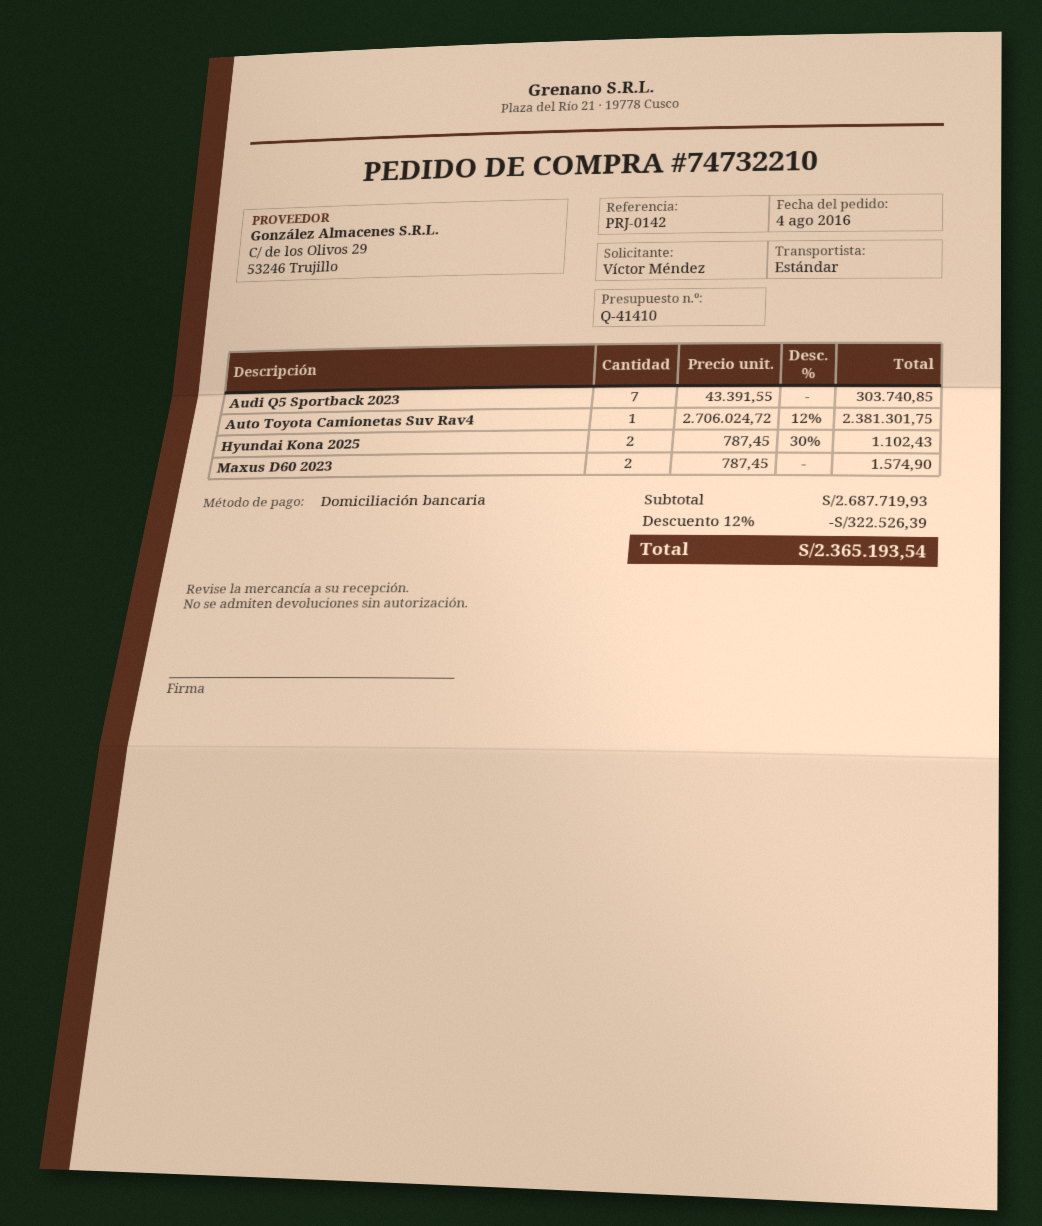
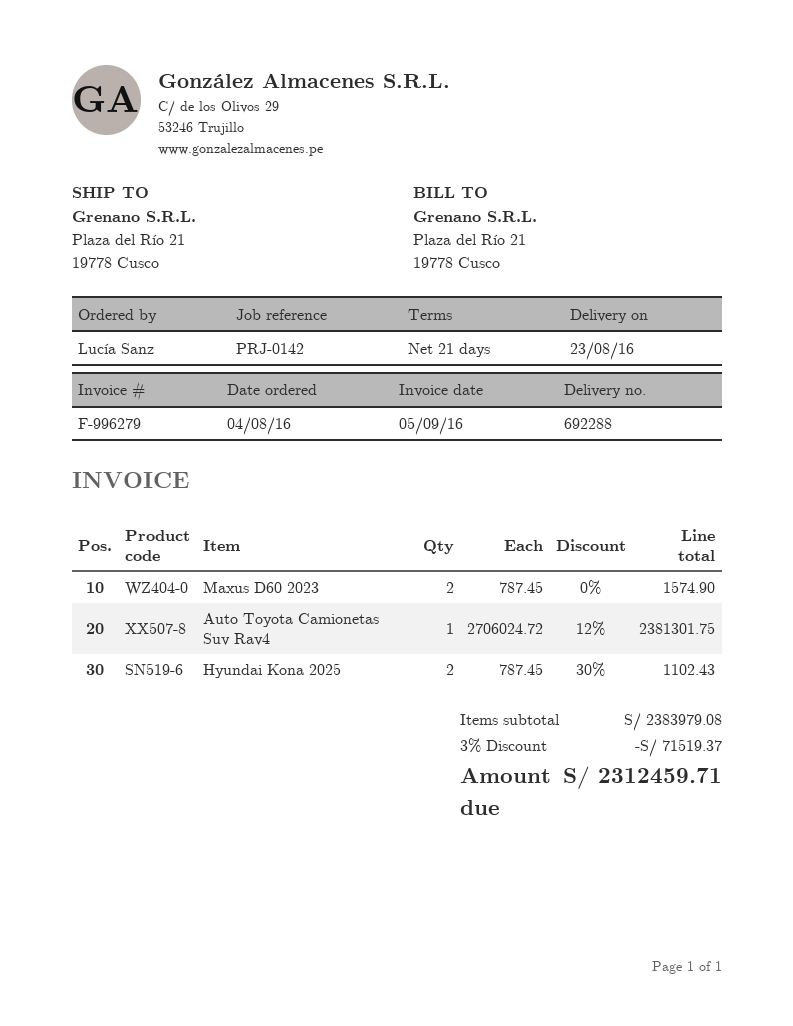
ordered by: Víctor Méndez -> Lucía Sanz
Audi Q5 Sportback 2023: 7 x 43391.55 = 303740.85 -> none
subtotal: 2687719.93 -> 2383979.08
discount: 12% = 322526.39 -> 3% = 71519.37
total: 2365193.54 -> 2312459.71

